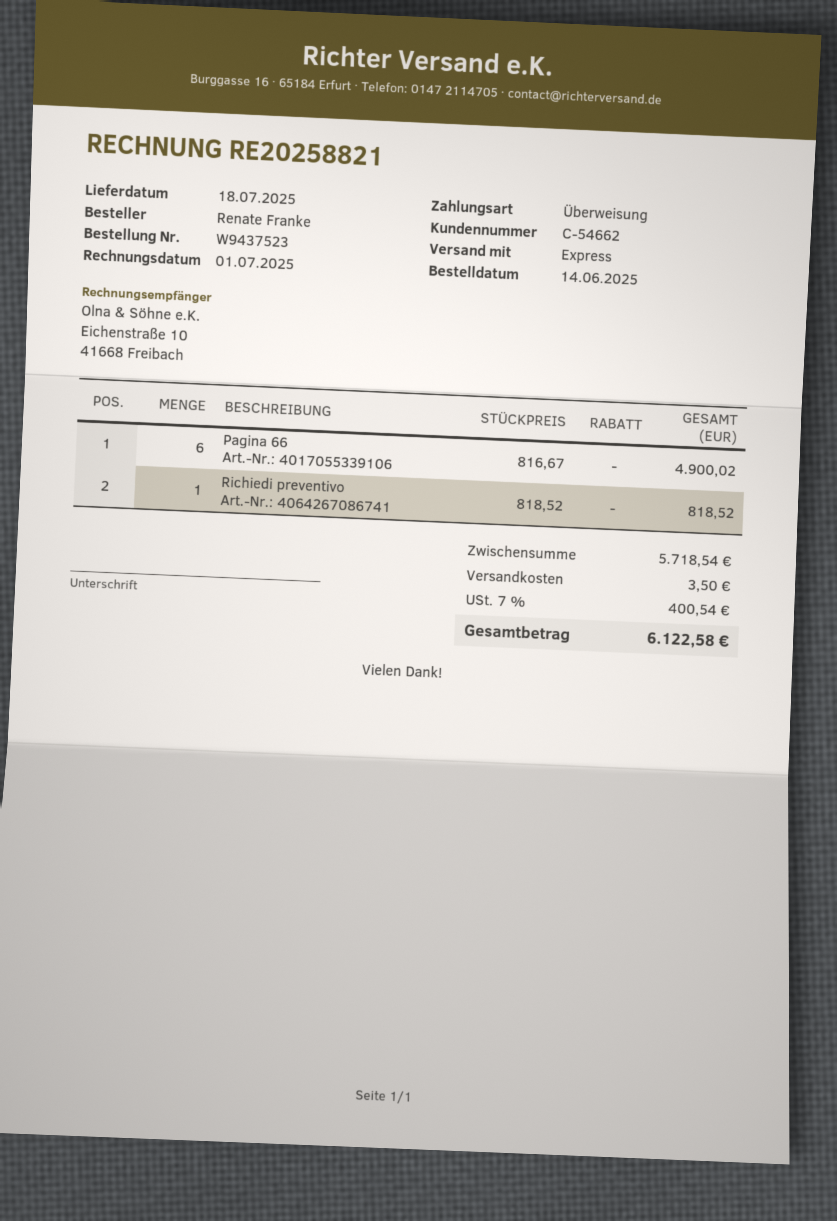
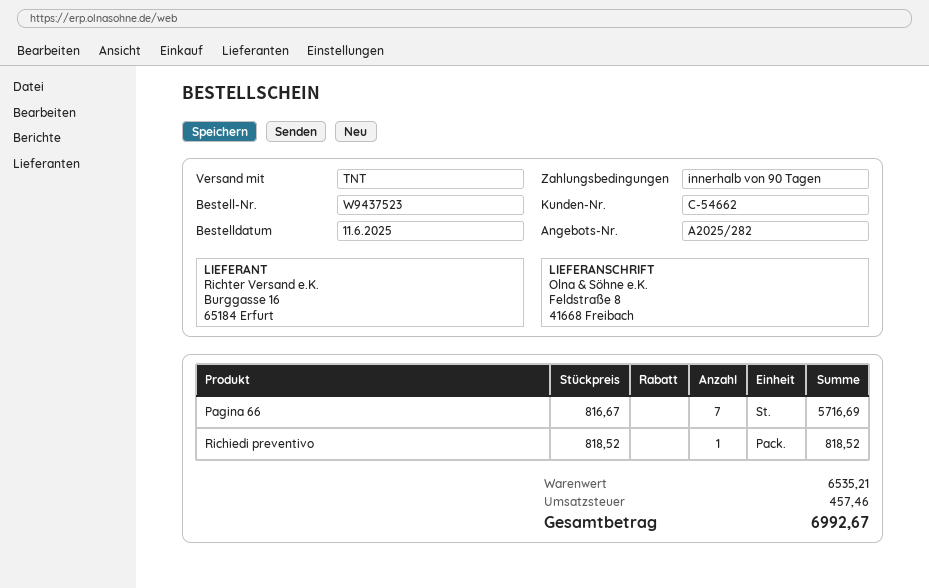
order date: 2025-06-14 -> 2025-06-11
shipping method: express -> TNT
Pagina 66: 6 x 816.67 = 4900.02 -> 7 x 816.67 = 5716.69
subtotal: 5718.54 -> 6535.21
shipping: 3.50 -> none
tax: 400.54 -> 457.46
total: 6122.58 -> 6992.67

